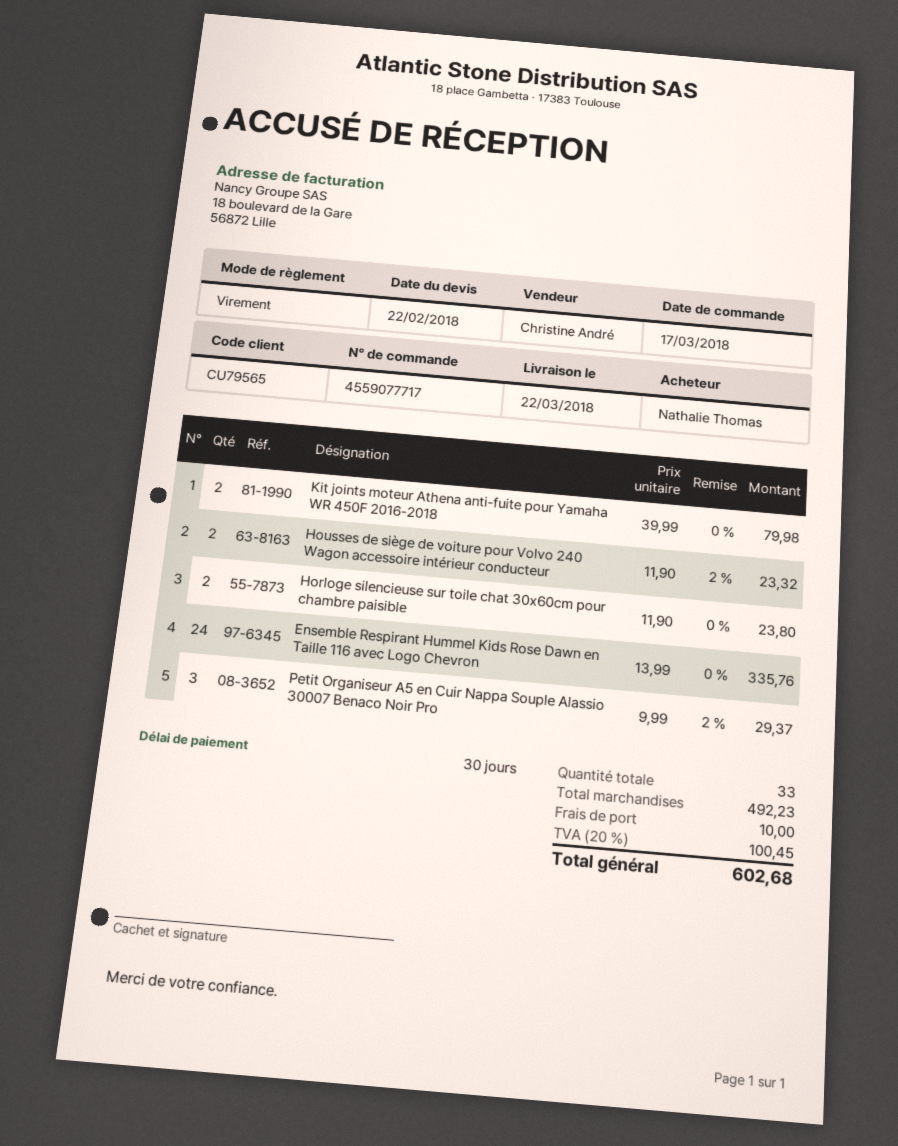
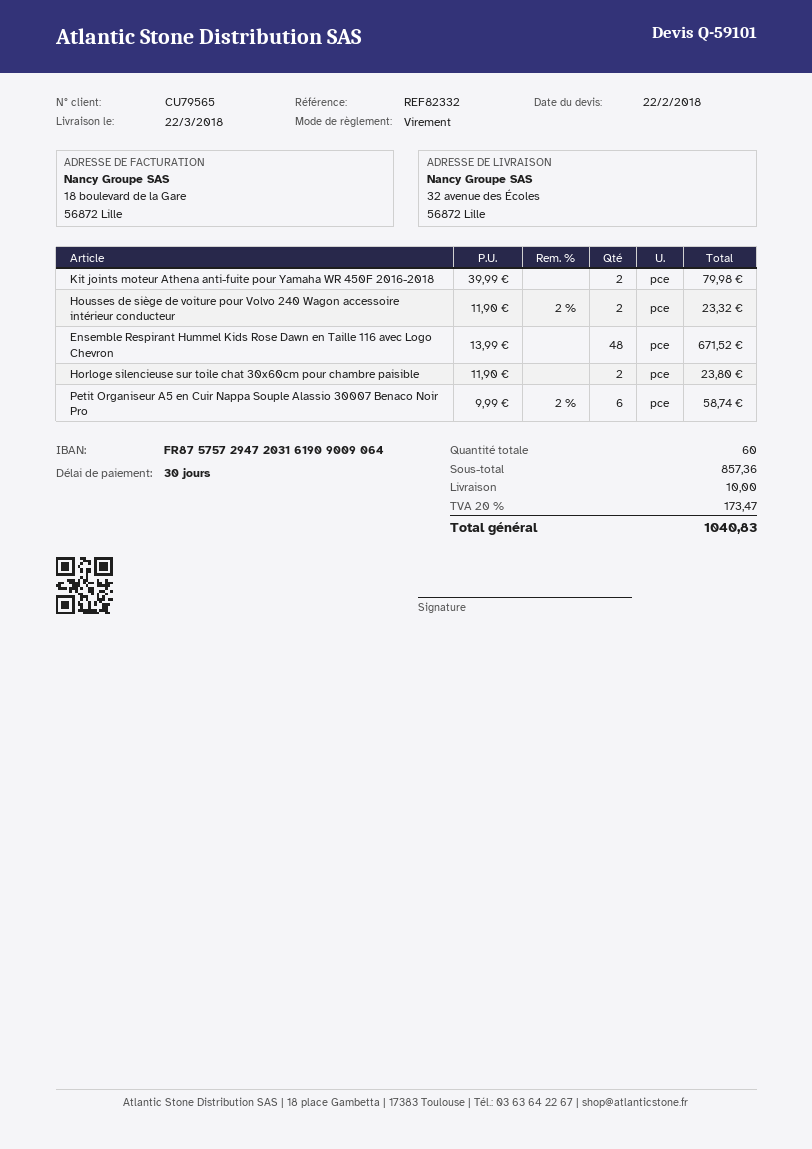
Ensemble Respirant Hummel Kids Rose Dawn en Taille 116 avec Logo Chevron: 24 x 13.99 = 335.76 -> 48 x 13.99 = 671.52
Petit Organiseur A5 en Cuir Nappa Souple Alassio 30007 Benaco Noir Pro: 3 x 9.99 - 2% = 29.37 -> 6 x 9.99 - 2% = 58.74
total quantity: 33 -> 60
subtotal: 492.23 -> 857.36
tax: 20% = 100.45 -> 20% = 173.47
total: 602.68 -> 1040.83

